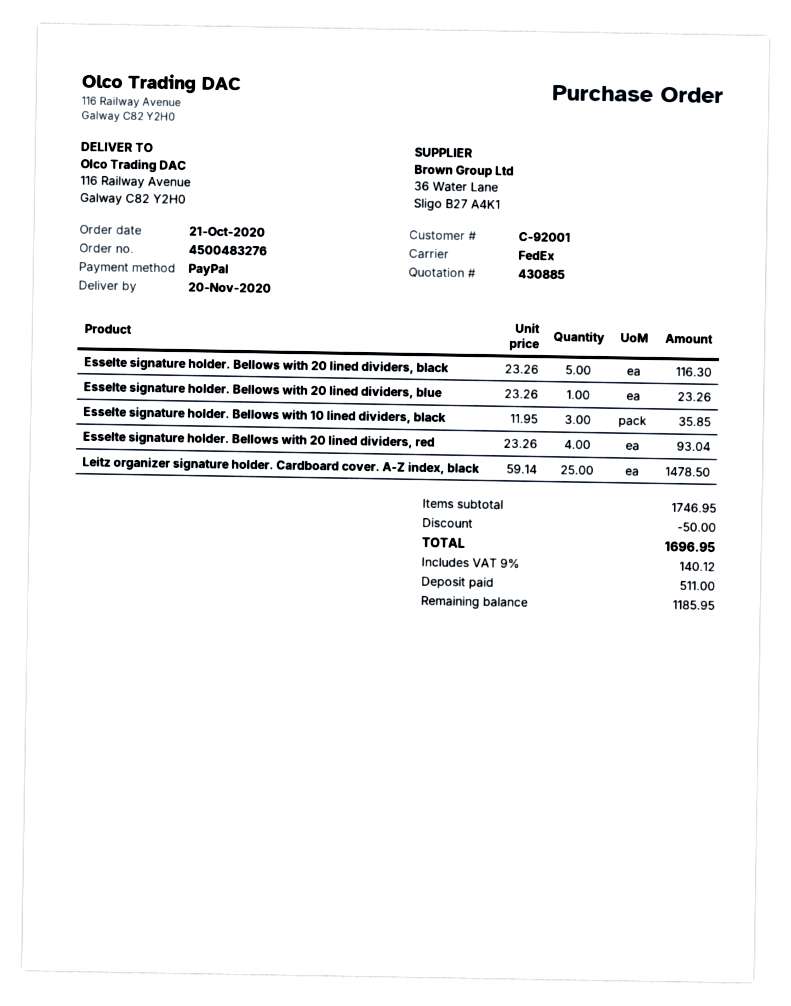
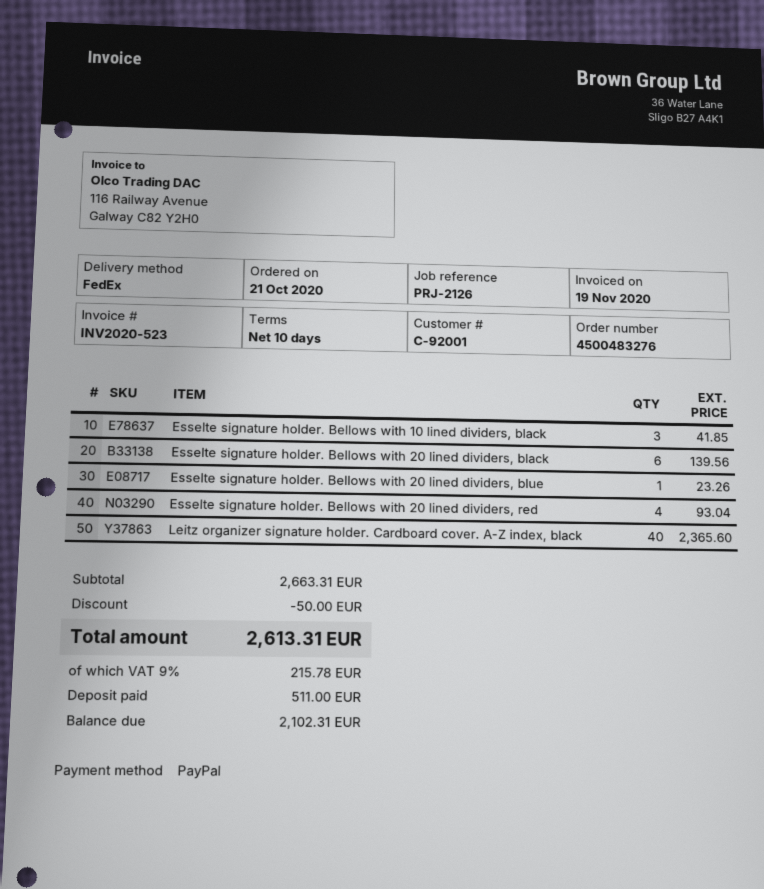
Esselte signature holder. Bellows with 20 lined dividers, black: 5 for 116.30 -> 6 for 139.56
Esselte signature holder. Bellows with 10 lined dividers, black: 3 for 35.85 -> 3 for 41.85
Leitz organizer signature holder. Cardboard cover. A-Z index, black: 25 for 1478.50 -> 40 for 2365.60
subtotal: 1746.95 -> 2663.31
tax: 9% = 140.12 -> 9% = 215.78
total: 1696.95 -> 2613.31
balance: 1185.95 -> 2102.31

